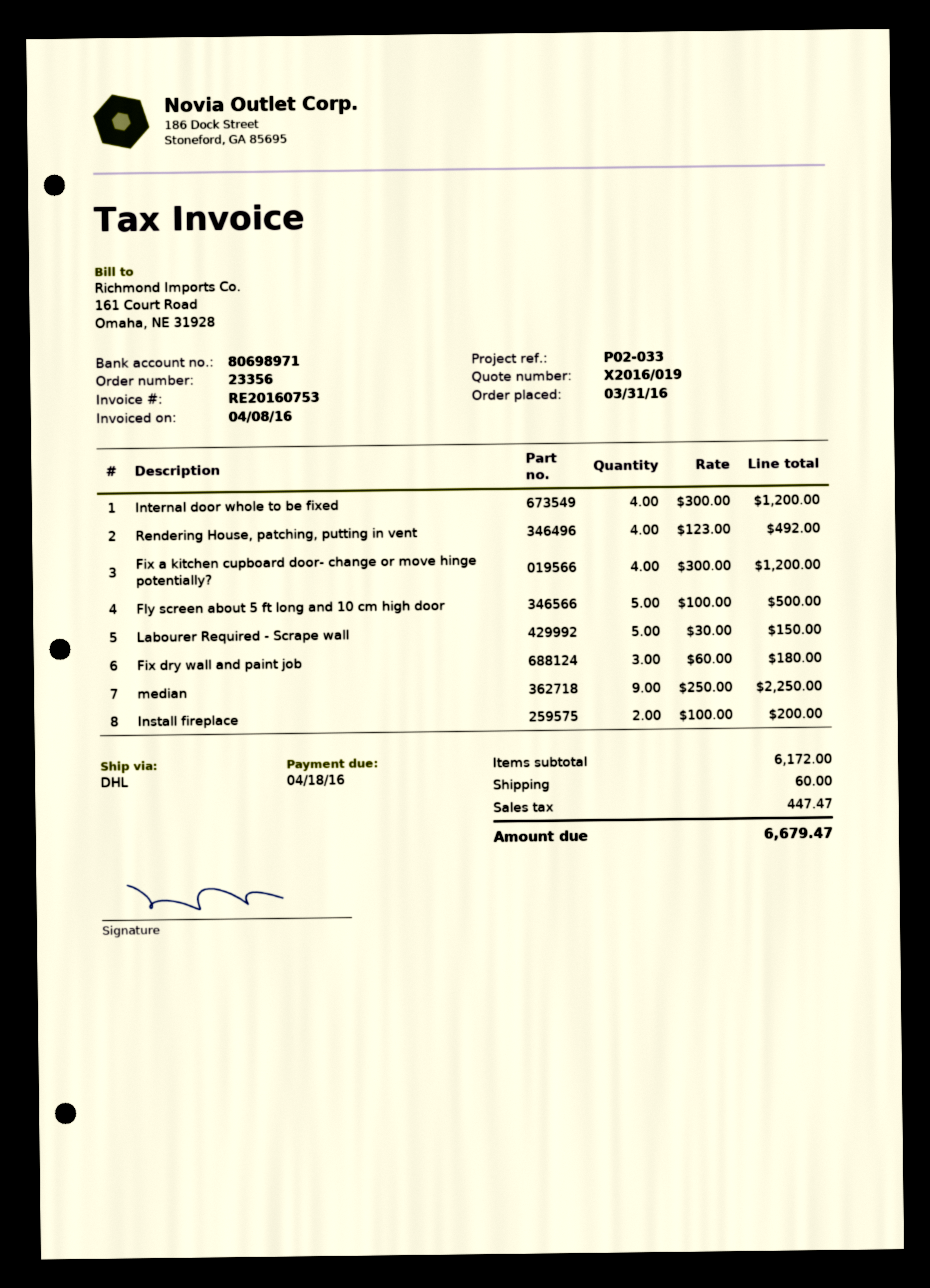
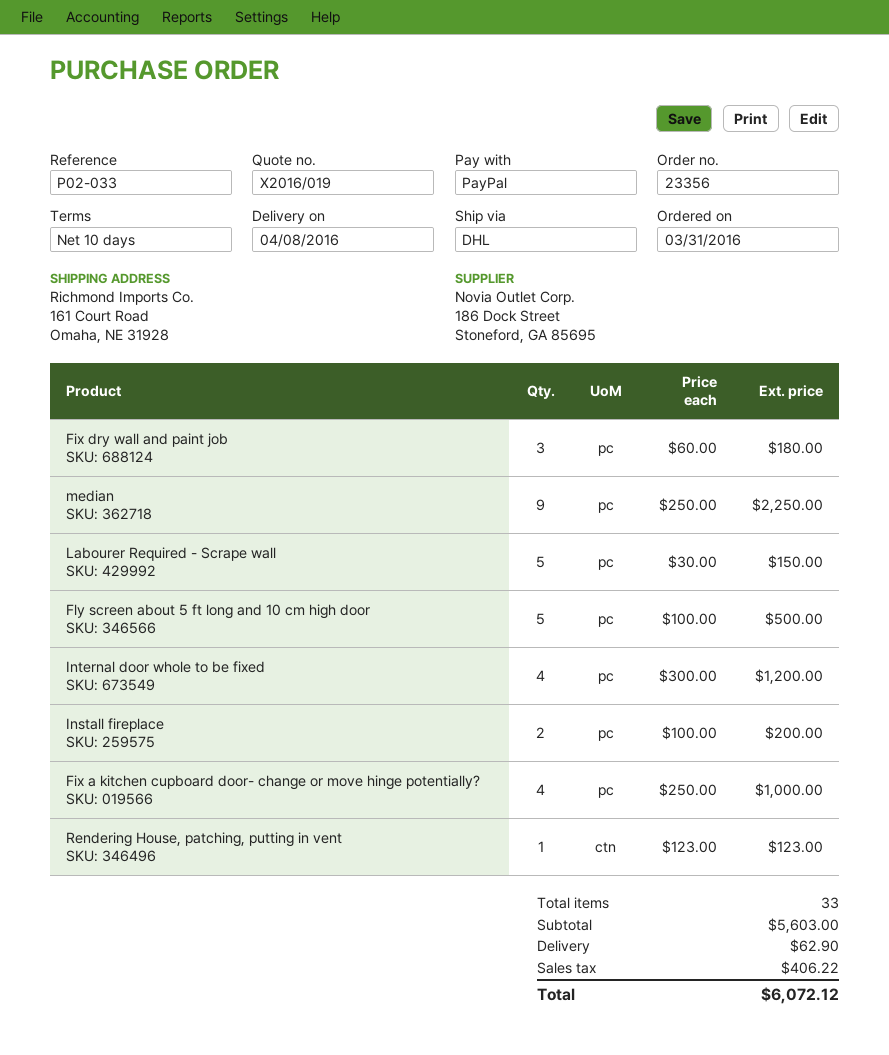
Rendering House, patching, putting in vent: 4 x 123.00 = 492.00 -> 1 x 123.00 = 123.00
Fix a kitchen cupboard door- change or move hinge potentially?: 4 x 300.00 = 1200.00 -> 4 x 250.00 = 1000.00
subtotal: 6172.00 -> 5603.00
shipping: 60.00 -> 62.90
tax: 447.47 -> 406.22
total: 6679.47 -> 6072.12

